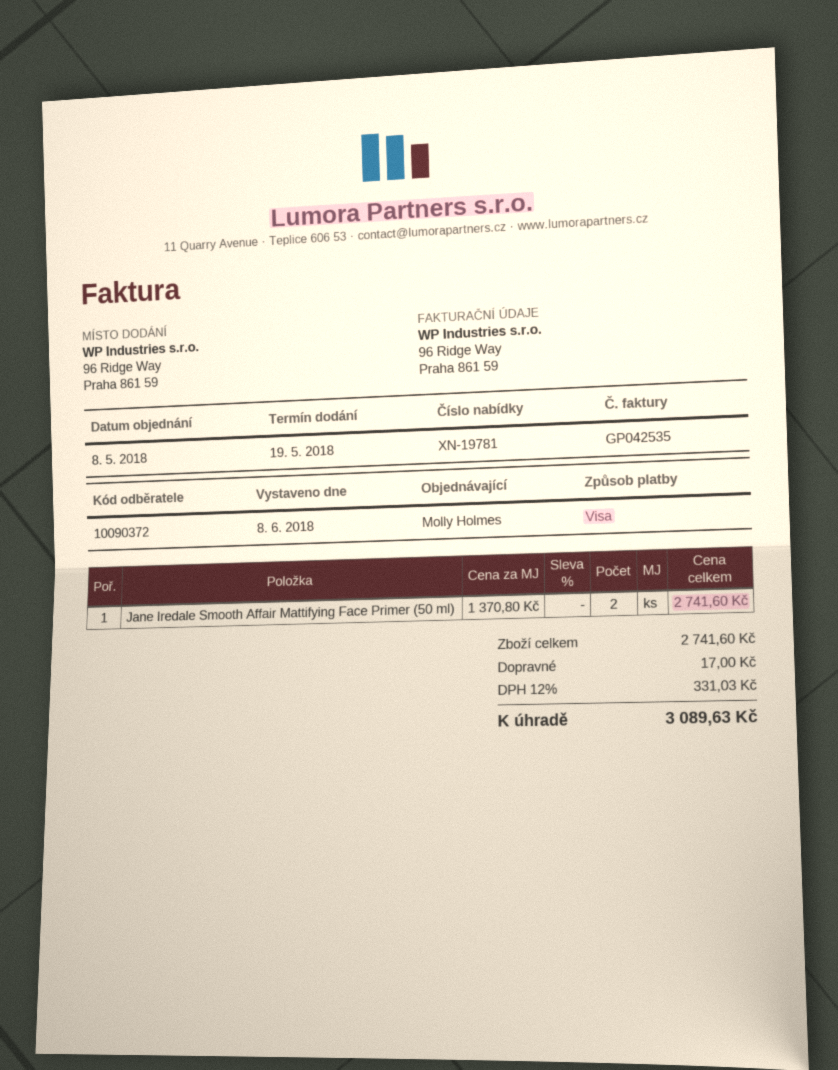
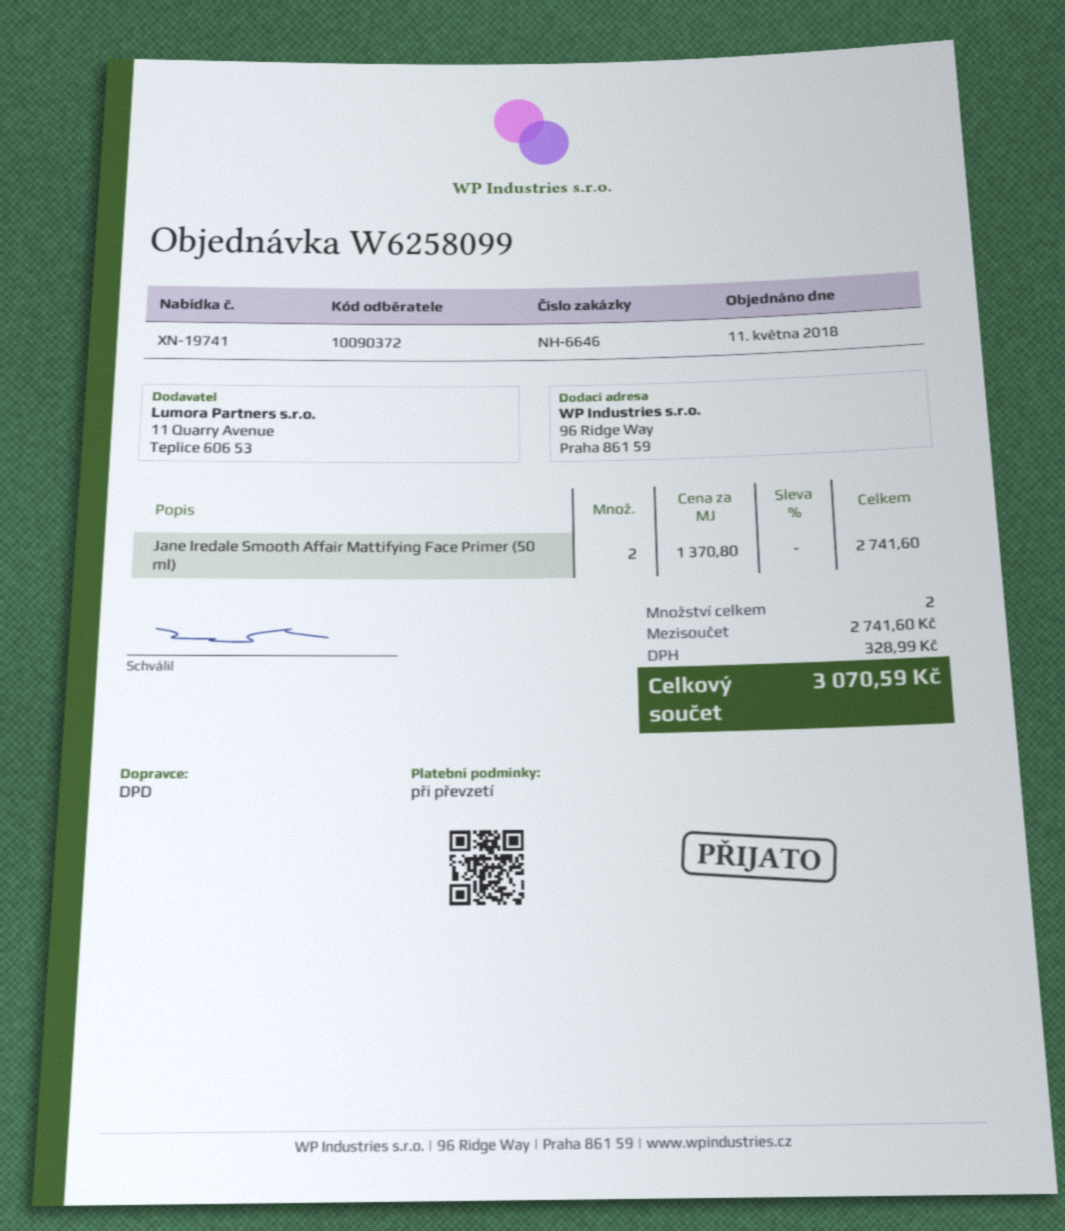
quote number: XN-19781 -> XN-19741
order date: 2018-05-08 -> 2018-05-11
shipping: 17.00 -> none
tax: 331.03 -> 328.99
total: 3089.63 -> 3070.59

